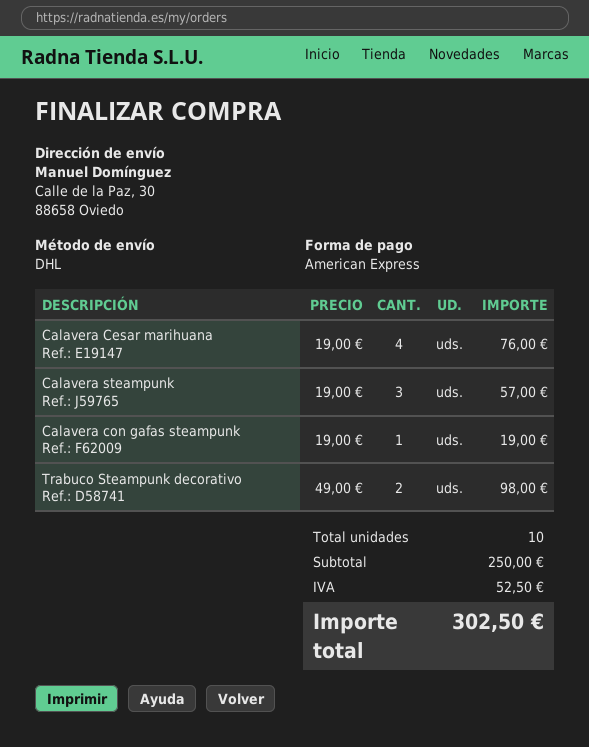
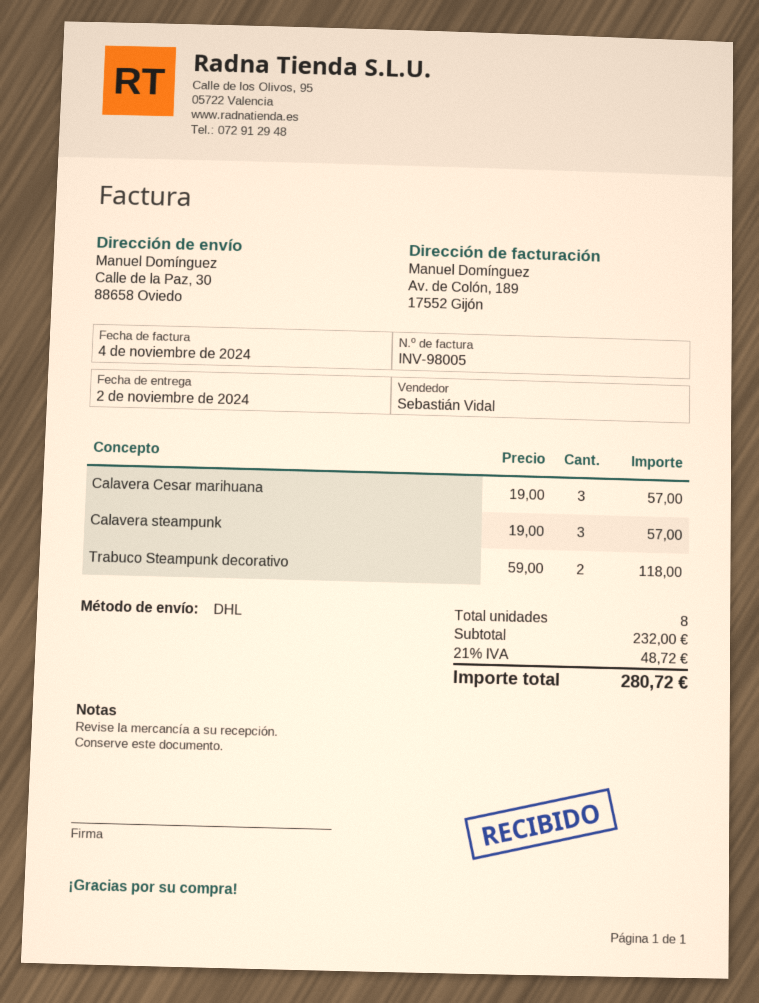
Calavera Cesar marihuana: 4 x 19.00 = 76.00 -> 3 x 19.00 = 57.00
Calavera con gafas steampunk: 1 x 19.00 = 19.00 -> none
Trabuco Steampunk decorativo: 2 x 49.00 = 98.00 -> 2 x 59.00 = 118.00
total quantity: 10 -> 8
subtotal: 250.00 -> 232.00
tax: 52.50 -> 48.72
total: 302.50 -> 280.72

